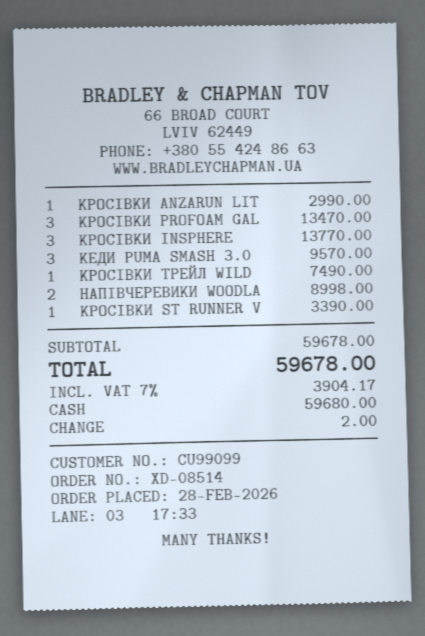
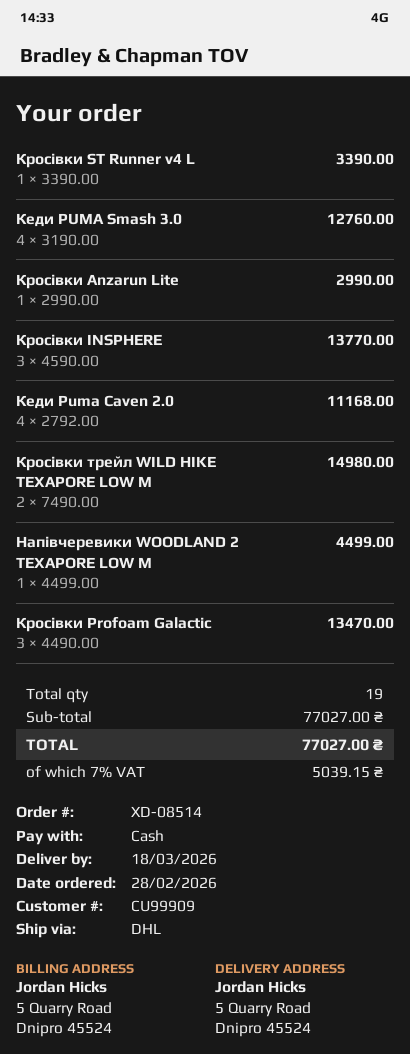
customer number: CU99099 -> CU99909
КЕДИ PUMA SMASH 3.0: 3 for 9570.00 -> 4 for 12760.00
КРОСІВКИ ТРЕЙЛ WILD: 1 for 7490.00 -> 2 for 14980.00
НАПІВЧЕРЕВИКИ WOODLA: 2 for 8998.00 -> 1 for 4499.00
Кеди Puma Caven 2.0: none -> 4 for 11168.00
subtotal: 59678.00 -> 77027.00
tax: 7% = 3904.17 -> 7% = 5039.15
total: 59678.00 -> 77027.00

